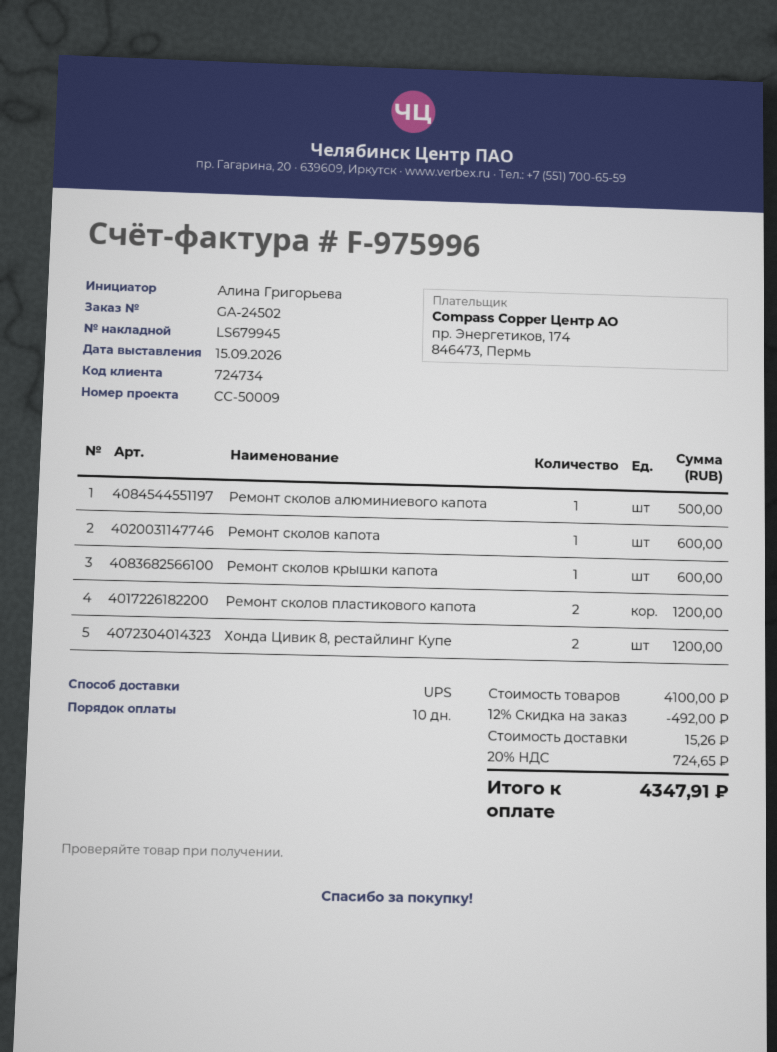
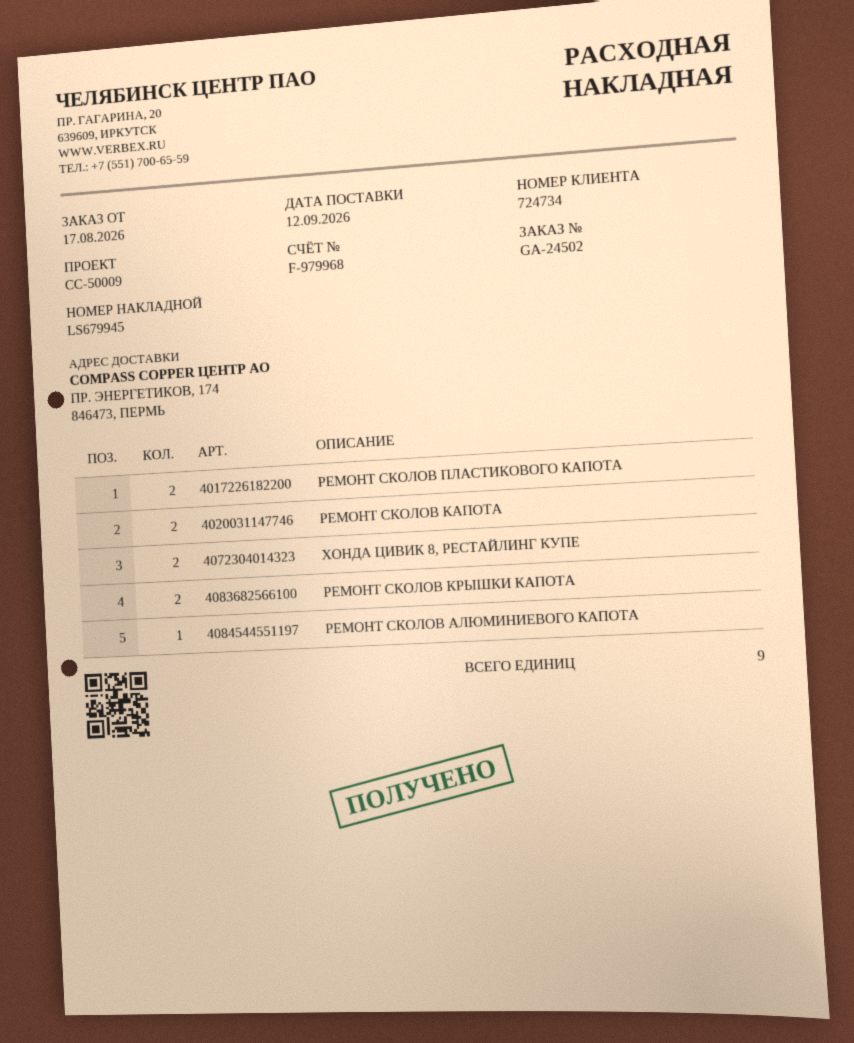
invoice number: F-975996 -> F-979968
Ремонт сколов капота: 1 -> 2
Ремонт сколов крышки капота: 1 -> 2

